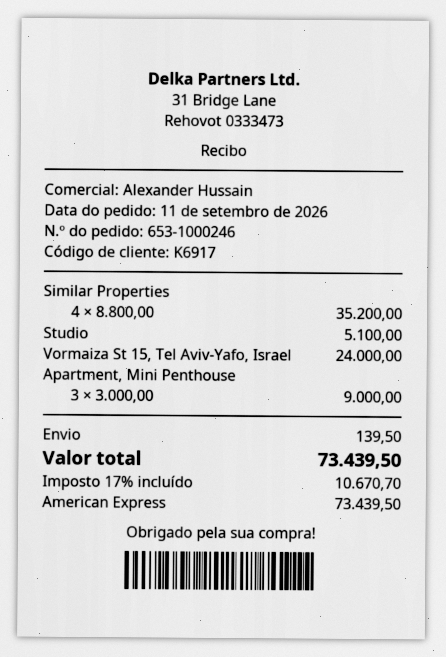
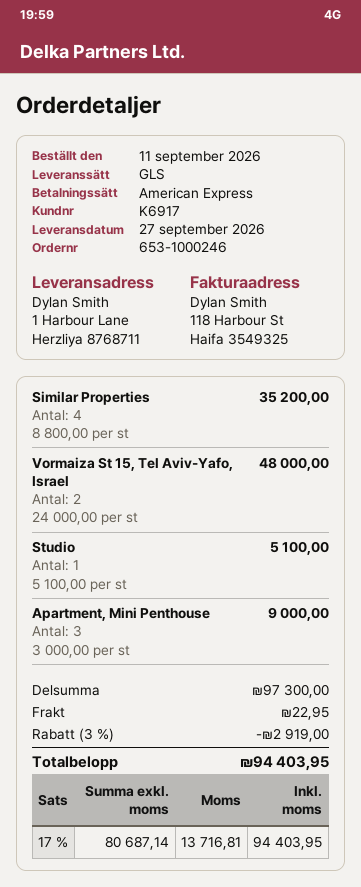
Vormaiza St 15, Tel Aviv-Yafo, Israel: 1 x 24000.00 = 24000.00 -> 2 x 24000.00 = 48000.00
discount: none -> 3% = 2919.00
shipping: 139.50 -> 22.95
tax: 17% = 10670.70 -> 17% = 13716.81
total: 73439.50 -> 94403.95

